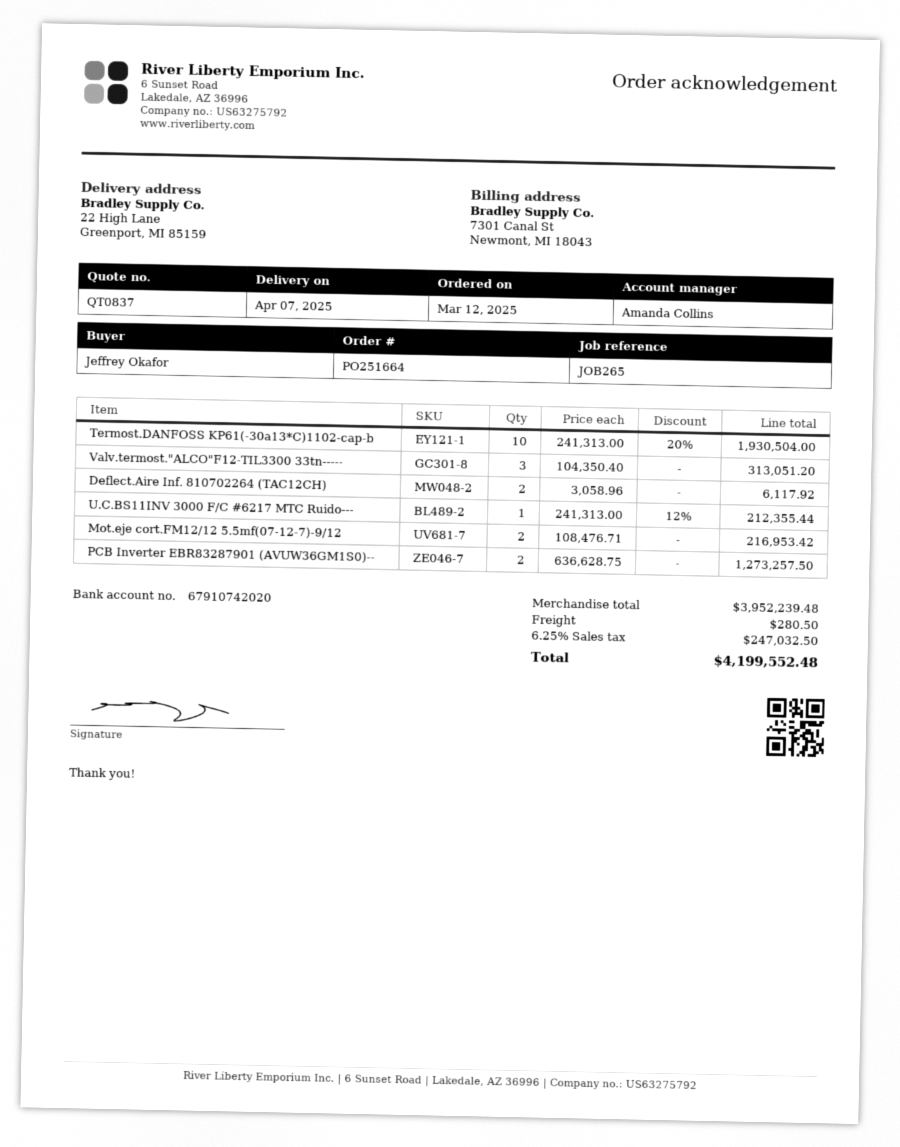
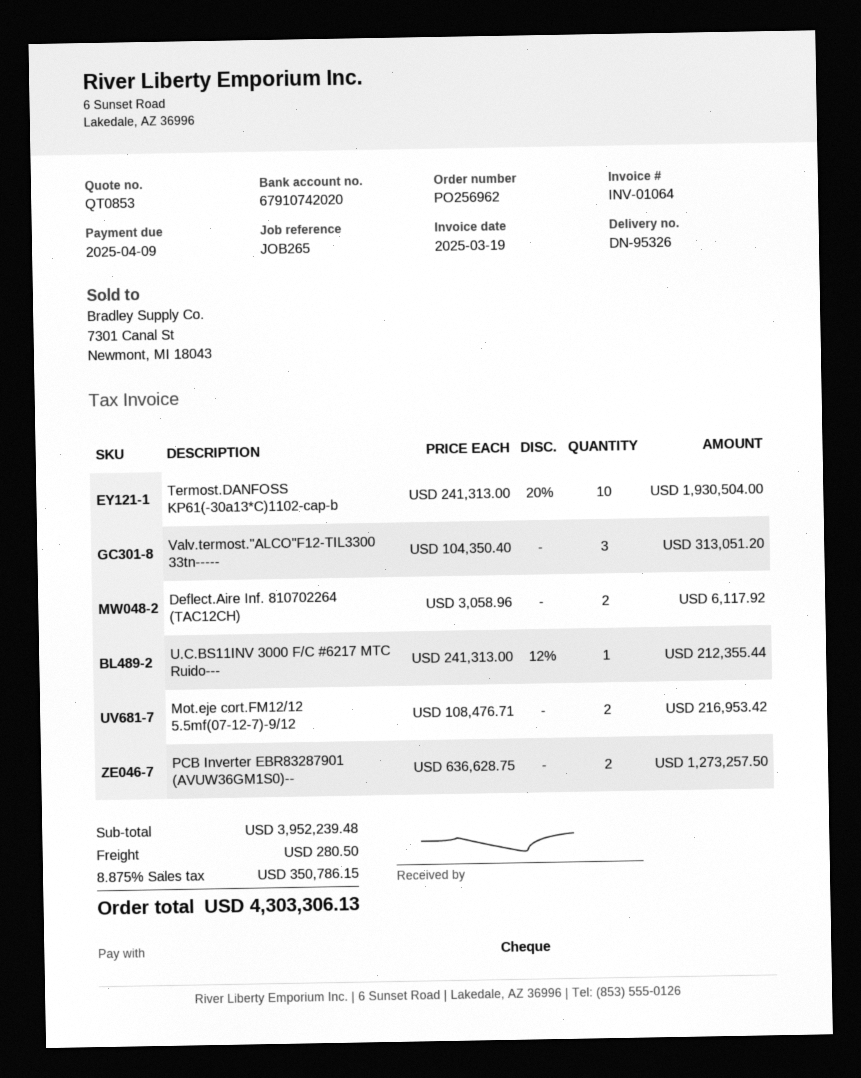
quote number: QT0837 -> QT0853
order number: PO251664 -> PO256962
tax: 6.25% = 247032.50 -> 8.875% = 350786.15
total: 4199552.48 -> 4303306.13

